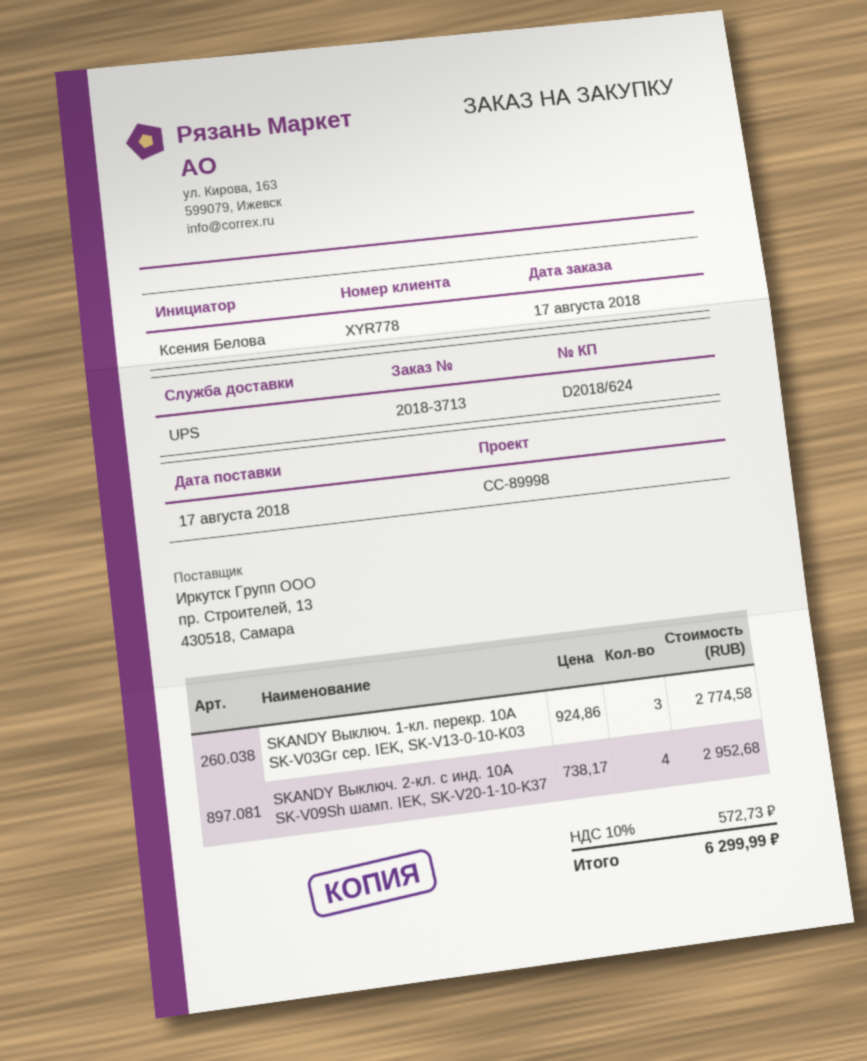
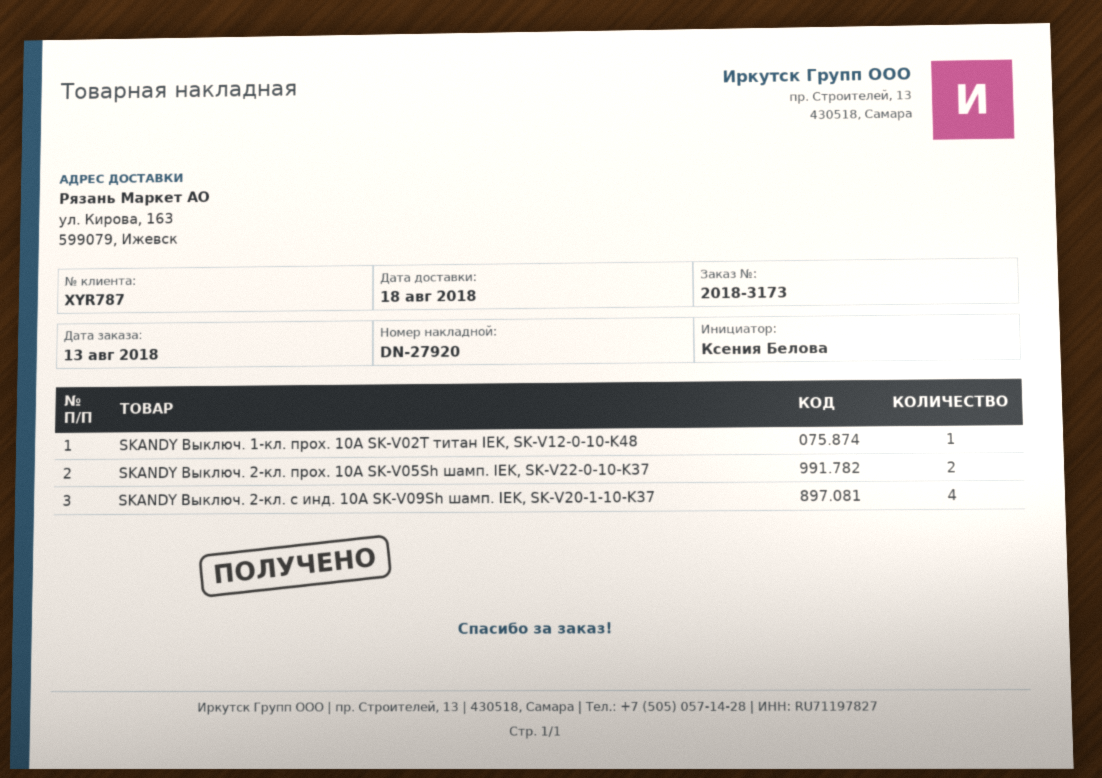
order number: 2018-3713 -> 2018-3173
order date: 2018-08-17 -> 2018-08-13
delivery date: 2018-08-17 -> 2018-08-18
customer number: XYR778 -> XYR787
SKANDY Выключ. 1-кл. перекр. 10А SK-V03Gr сер. IEK, SK-V13-0-10-K03: 3 -> none
SKANDY Выключ. 1-кл. прох. 10А SK-V02T титан IEK, SK-V12-0-10-K48: none -> 1
SKANDY Выключ. 2-кл. прох. 10А SK-V05Sh шамп. IEK, SK-V22-0-10-K37: none -> 2

